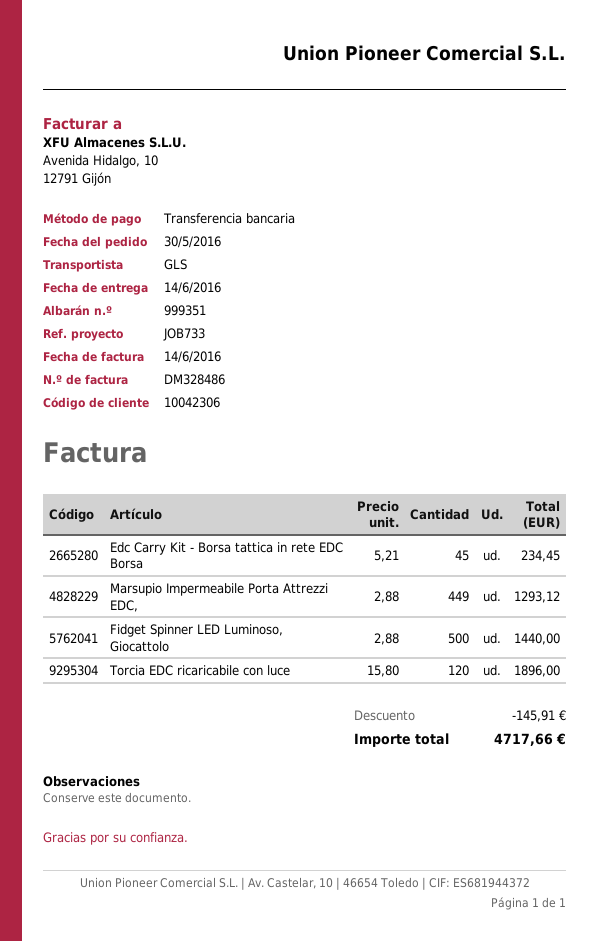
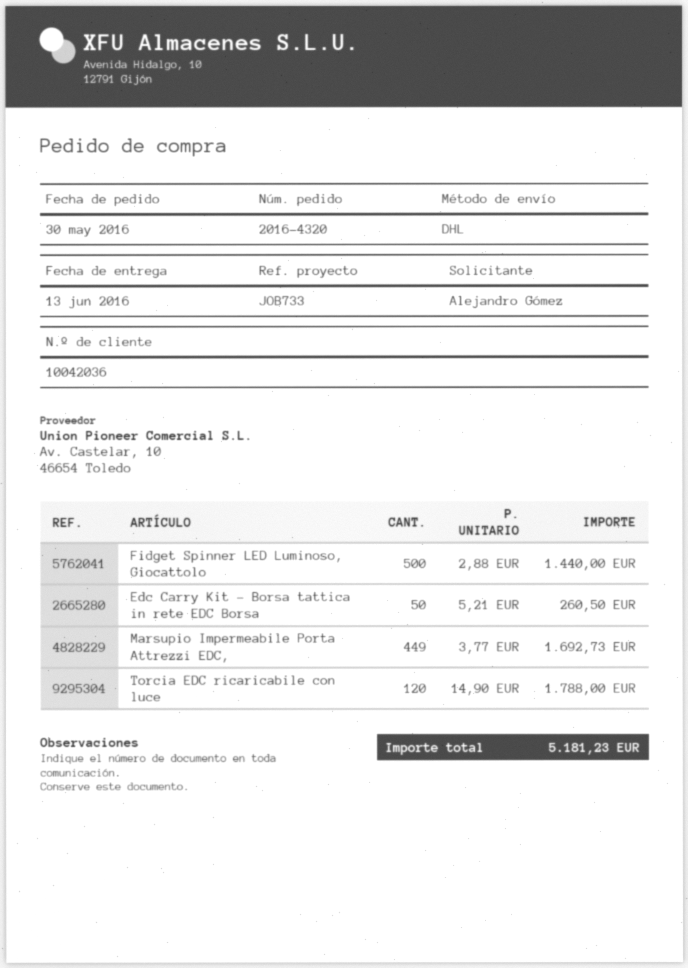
delivery date: 2016-06-14 -> 2016-06-13
customer number: 10042306 -> 10042036
shipping method: GLS -> DHL
Edc Carry Kit - Borsa tattica in rete EDC Borsa: 45 x 5.21 = 234.45 -> 50 x 5.21 = 260.50
Marsupio Impermeabile Porta Attrezzi EDC,: 449 x 2.88 = 1293.12 -> 449 x 3.77 = 1692.73
Torcia EDC ricaricabile con luce: 120 x 15.80 = 1896.00 -> 120 x 14.90 = 1788.00
discount: 145.91 -> none
total: 4717.66 -> 5181.23

